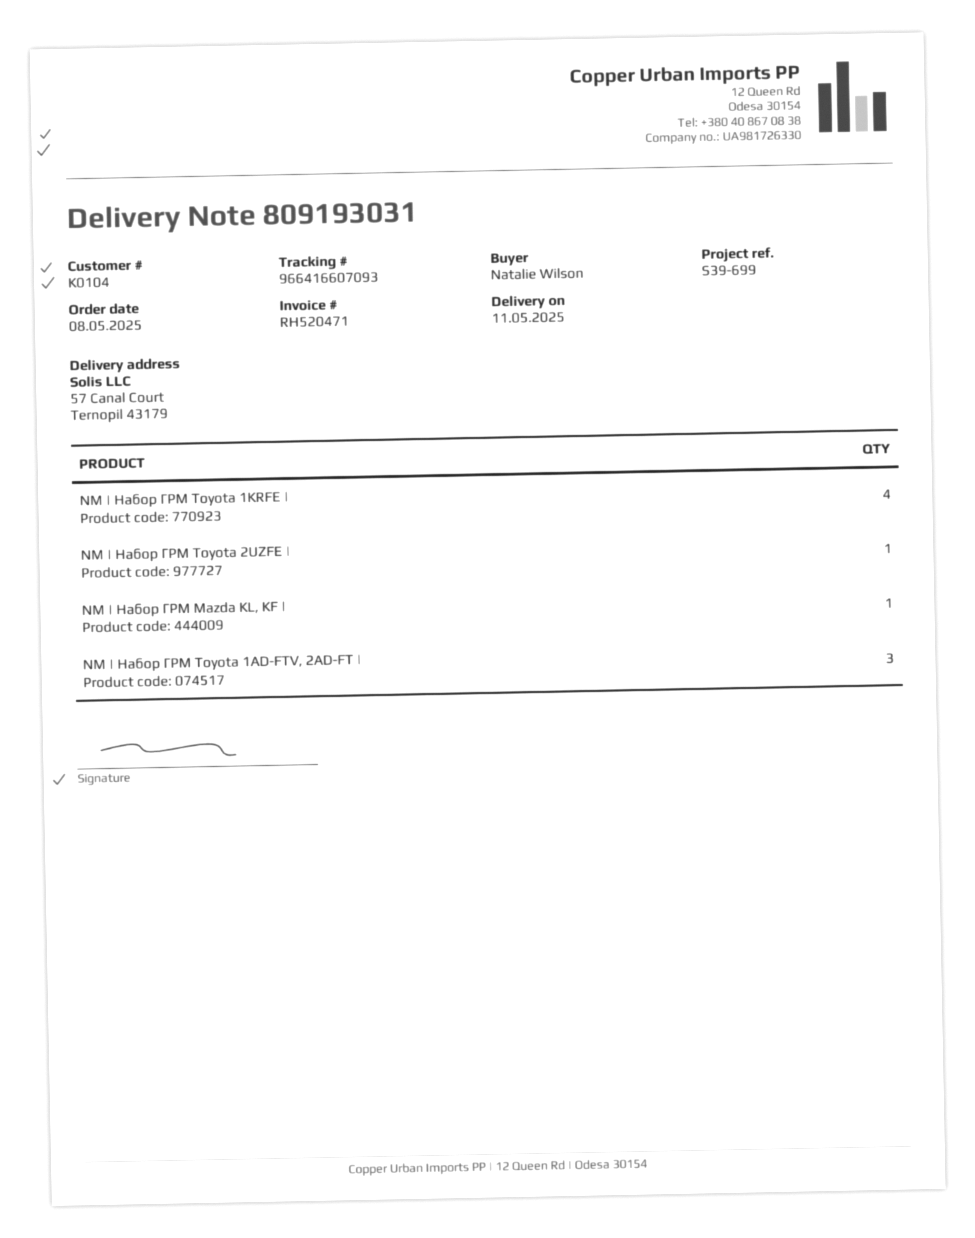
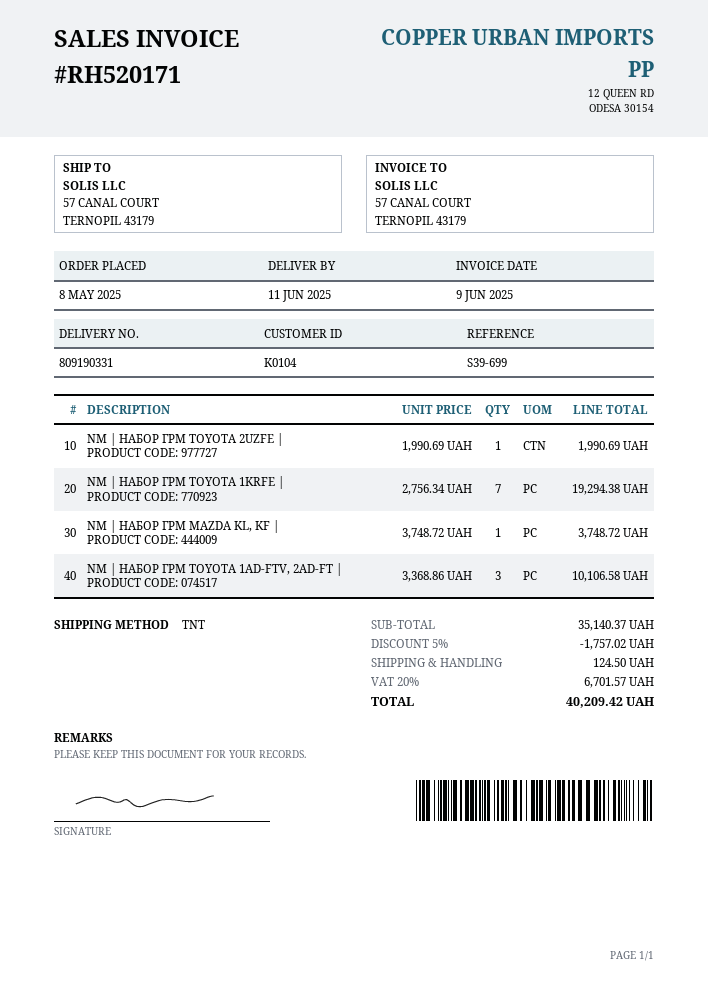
delivery note number: 809193031 -> 809190331
delivery date: 2025-05-11 -> 2025-06-11
invoice number: RH520471 -> RH520171
NM | Набор ГРМ Toyota 1KRFE |: 4 -> 7

